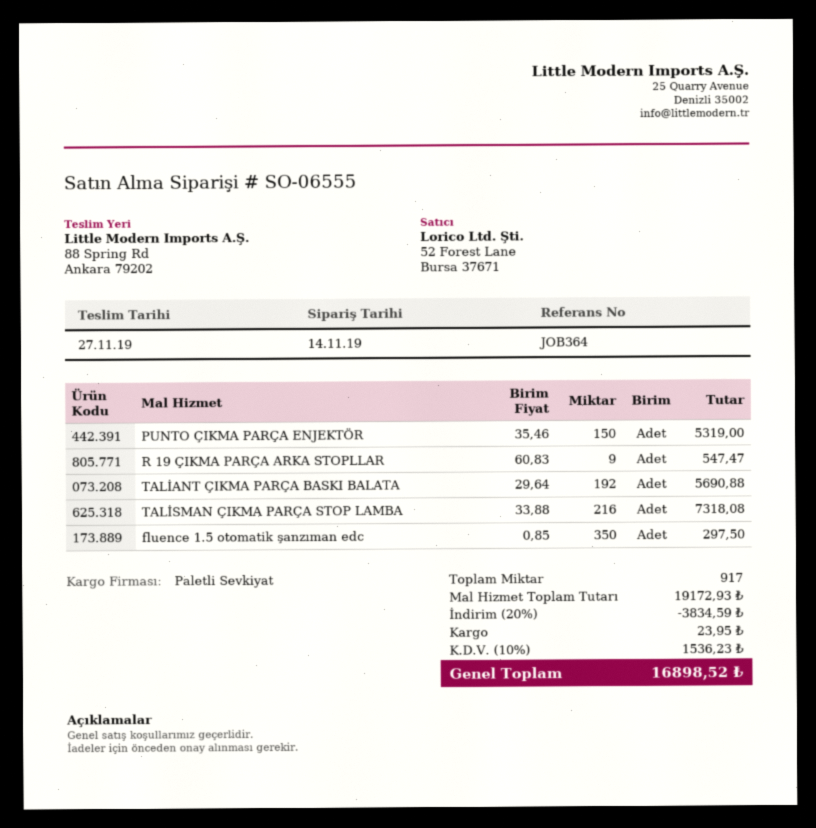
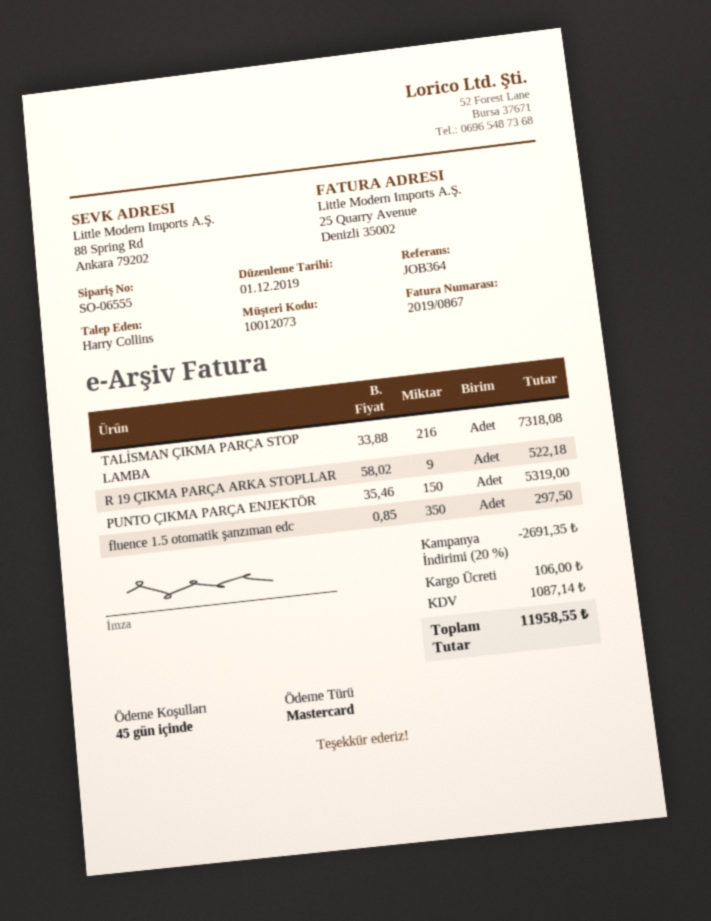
R 19 ÇIKMA PARÇA ARKA STOPLLAR: 9 x 60.83 = 547.47 -> 9 x 58.02 = 522.18
TALİANT ÇIKMA PARÇA BASKI BALATA: 192 x 29.64 = 5690.88 -> none
discount: 20% = 3834.59 -> 20% = 2691.35
shipping: 23.95 -> 106.00
tax: 1536.23 -> 1087.14
total: 16898.52 -> 11958.55

